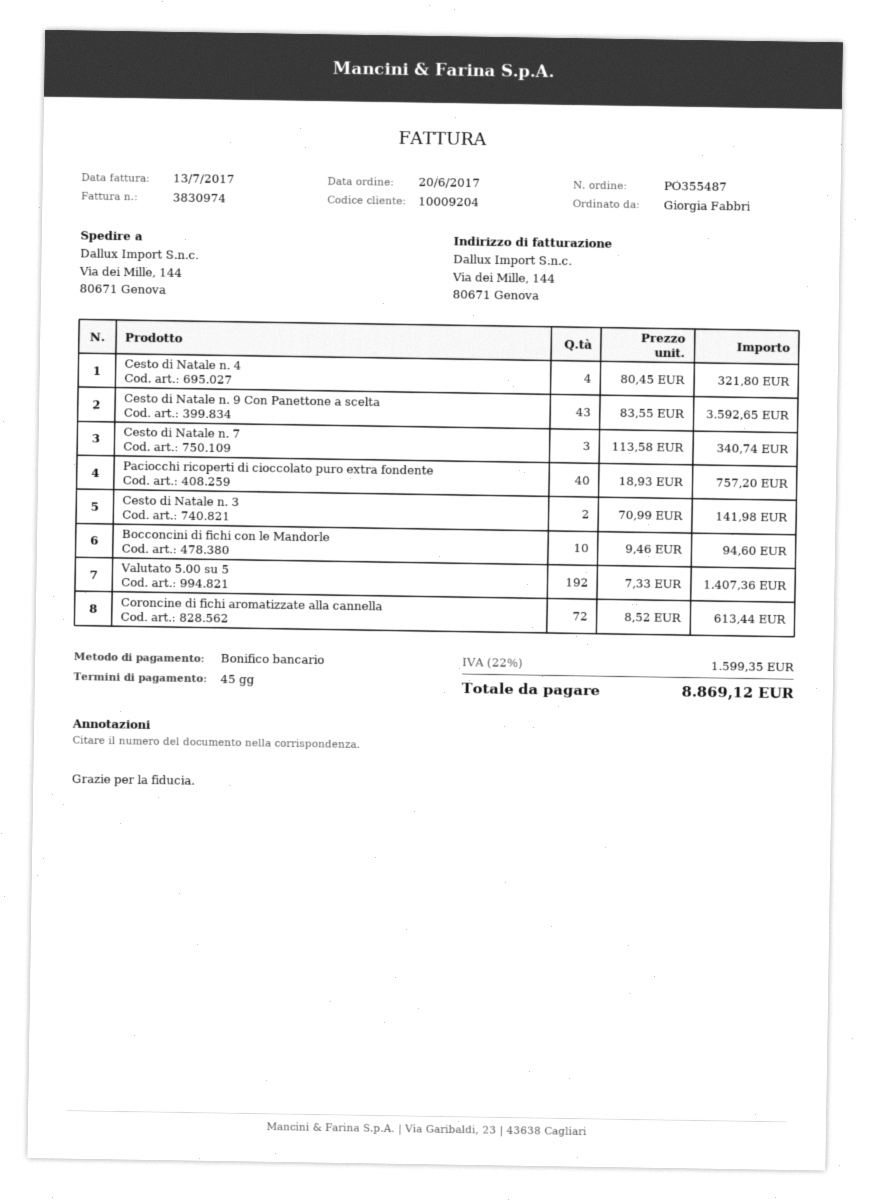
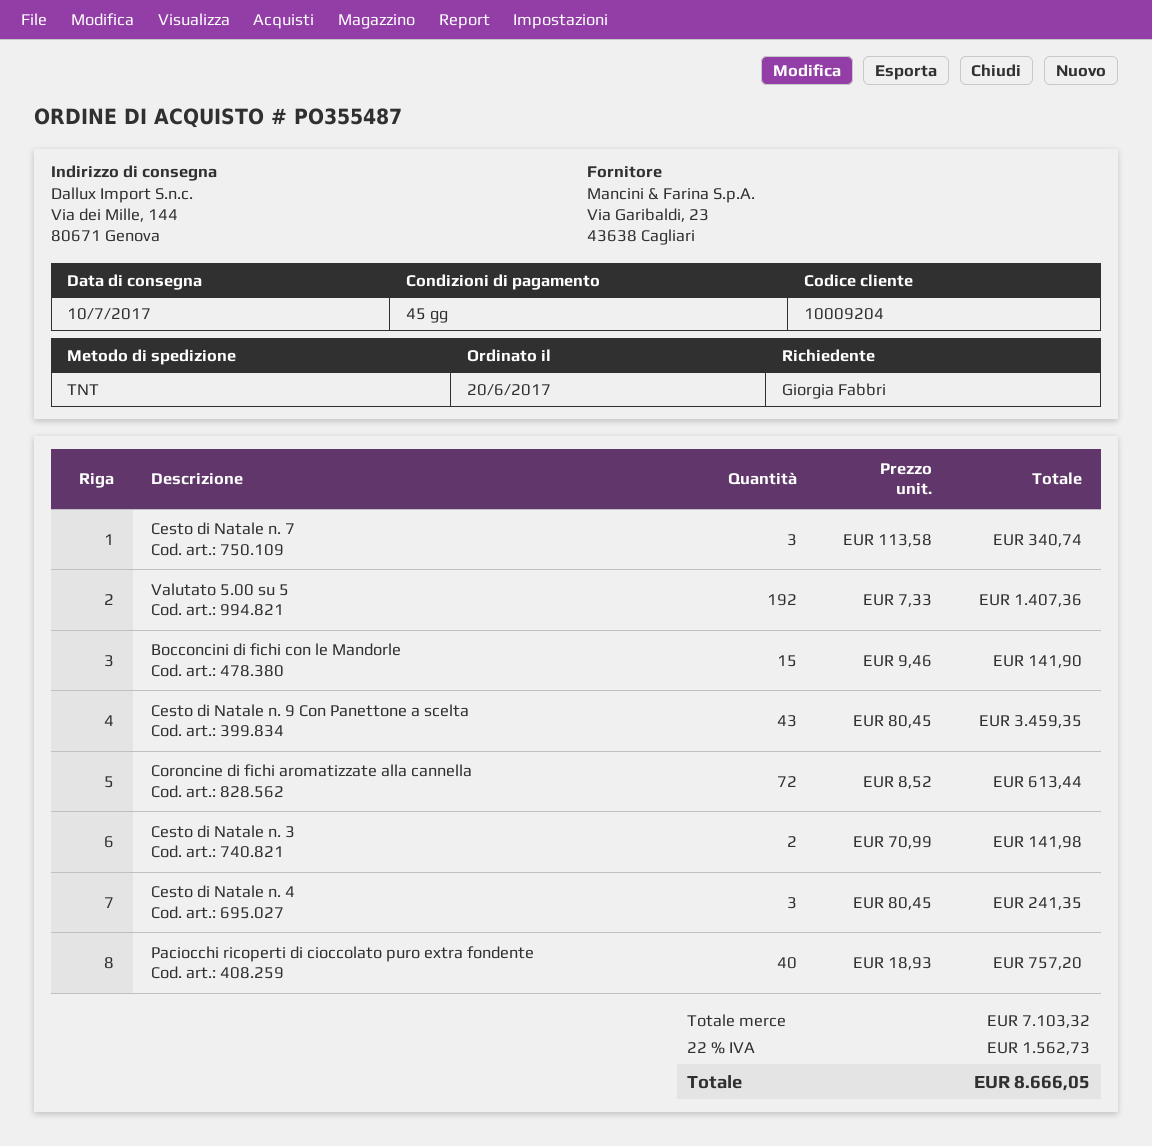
Cesto di Natale n. 4: 4 x 80.45 = 321.80 -> 3 x 80.45 = 241.35
Cesto di Natale n. 9 Con Panettone a scelta: 43 x 83.55 = 3592.65 -> 43 x 80.45 = 3459.35
Bocconcini di fichi con le Mandorle: 10 x 9.46 = 94.60 -> 15 x 9.46 = 141.90
tax: 22% = 1599.35 -> 22% = 1562.73
total: 8869.12 -> 8666.05

